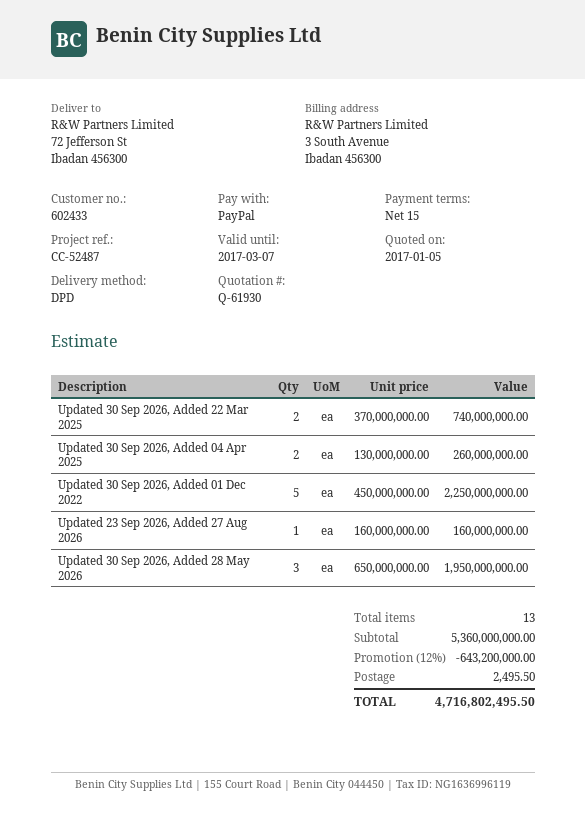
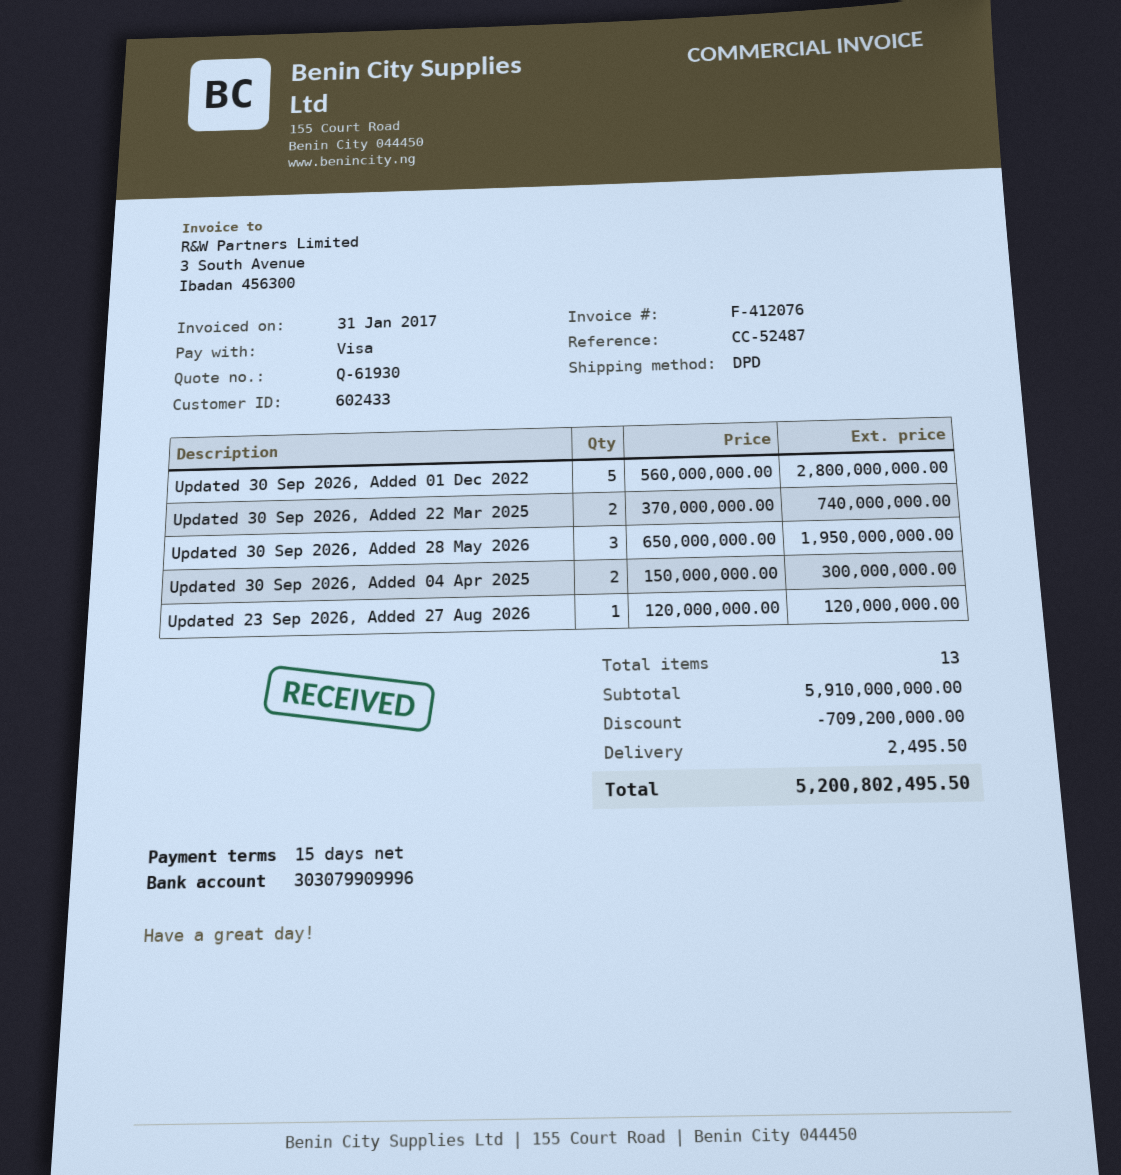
payment method: PayPal -> Visa
Updated 30 Sep 2026, Added 04 Apr 2025: 2 x 130000000.00 = 260000000.00 -> 2 x 150000000.00 = 300000000.00
Updated 30 Sep 2026, Added 01 Dec 2022: 5 x 450000000.00 = 2250000000.00 -> 5 x 560000000.00 = 2800000000.00
Updated 23 Sep 2026, Added 27 Aug 2026: 1 x 160000000.00 = 160000000.00 -> 1 x 120000000.00 = 120000000.00
subtotal: 5360000000.00 -> 5910000000.00
discount: 643200000.00 -> 709200000.00
total: 4716802495.50 -> 5200802495.50

